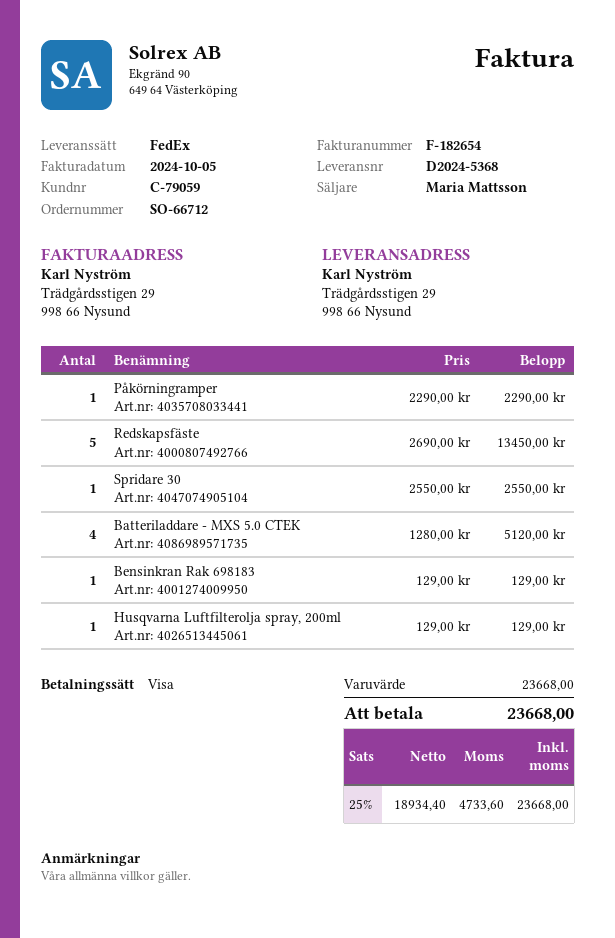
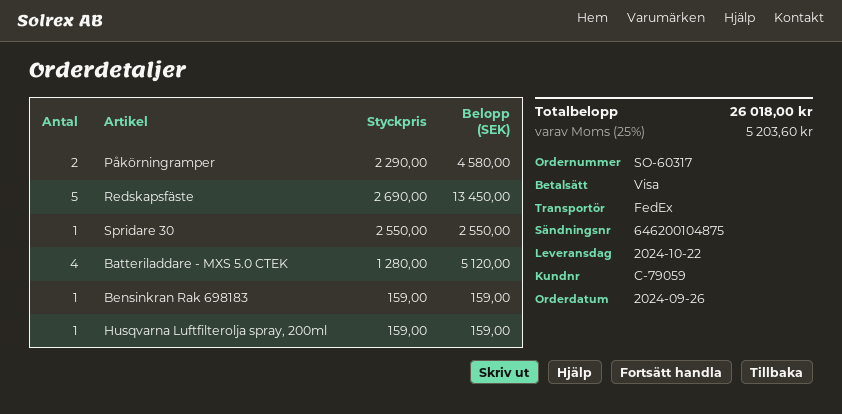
order number: SO-66712 -> SO-60317
Påkörningramper: 1 x 2290.00 = 2290.00 -> 2 x 2290.00 = 4580.00
Bensinkran Rak 698183: 1 x 129.00 = 129.00 -> 1 x 159.00 = 159.00
Husqvarna Luftfilterolja spray, 200ml: 1 x 129.00 = 129.00 -> 1 x 159.00 = 159.00
tax: 25% = 4733.60 -> 25% = 5203.60
total: 23668.00 -> 26018.00

